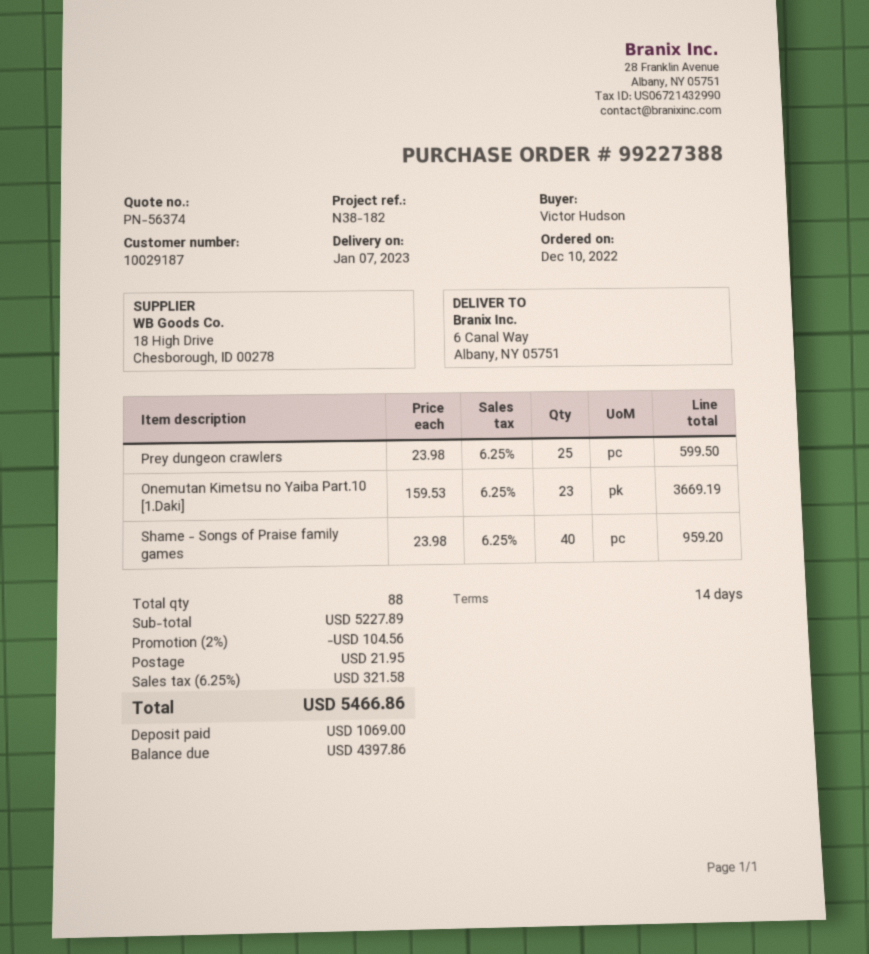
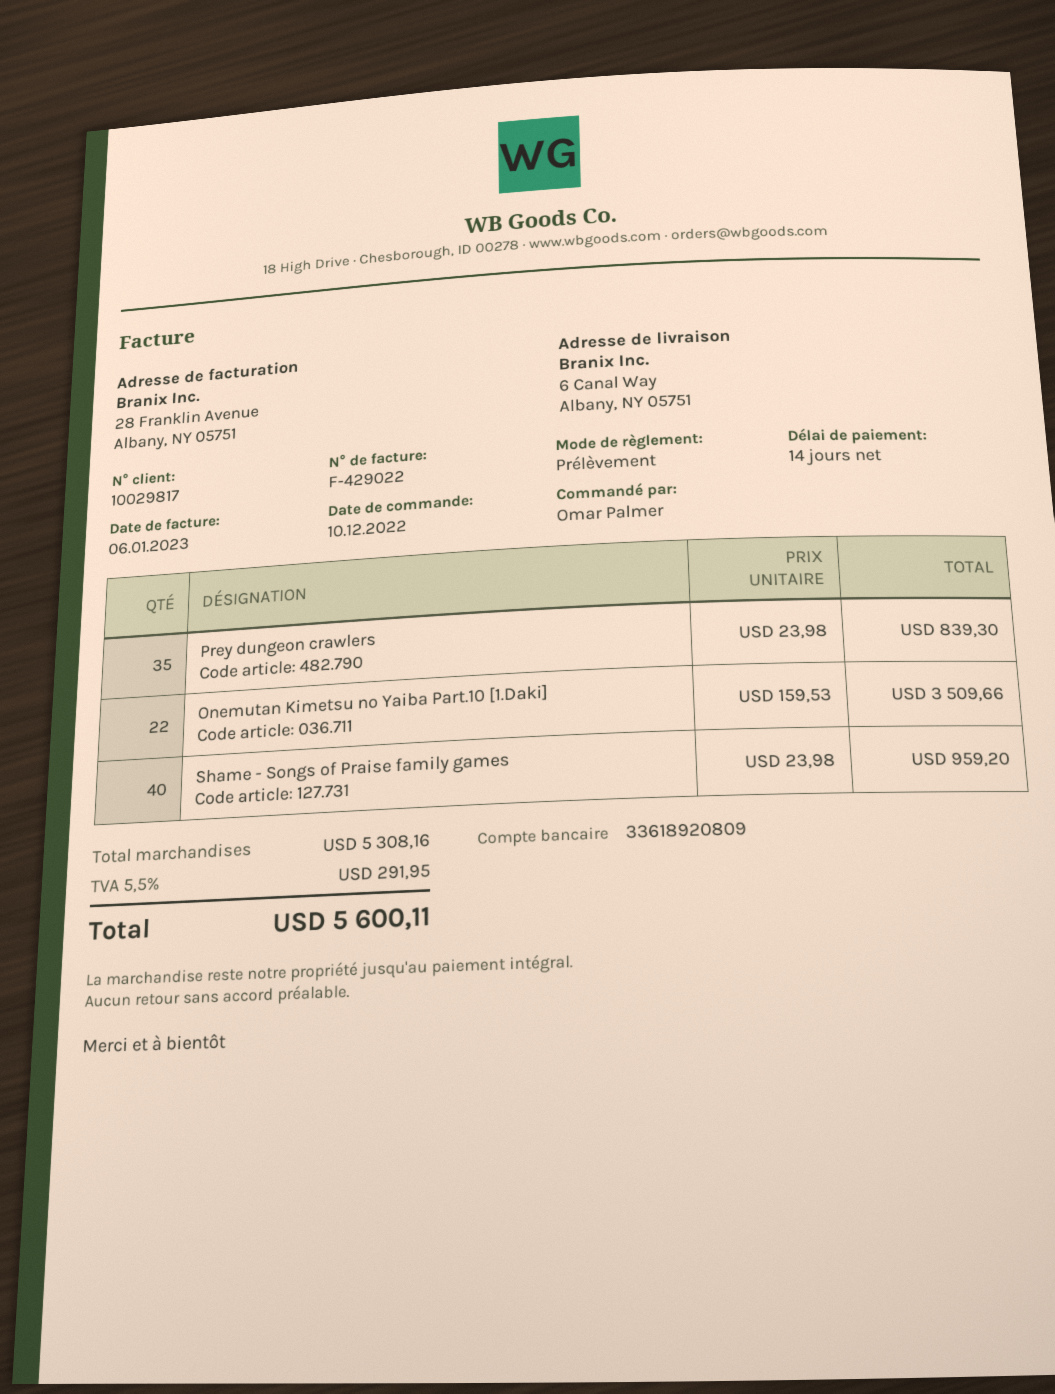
customer number: 10029187 -> 10029817
ordered by: Victor Hudson -> Omar Palmer
Prey dungeon crawlers: 25 x 23.98 = 599.50 -> 35 x 23.98 = 839.30
Onemutan Kimetsu no Yaiba Part.10 [1.Daki]: 23 x 159.53 = 3669.19 -> 22 x 159.53 = 3509.66
subtotal: 5227.89 -> 5308.16
discount: 2% = 104.56 -> none
shipping: 21.95 -> none
tax: 6.25% = 321.58 -> 5.5% = 291.95
total: 5466.86 -> 5600.11

